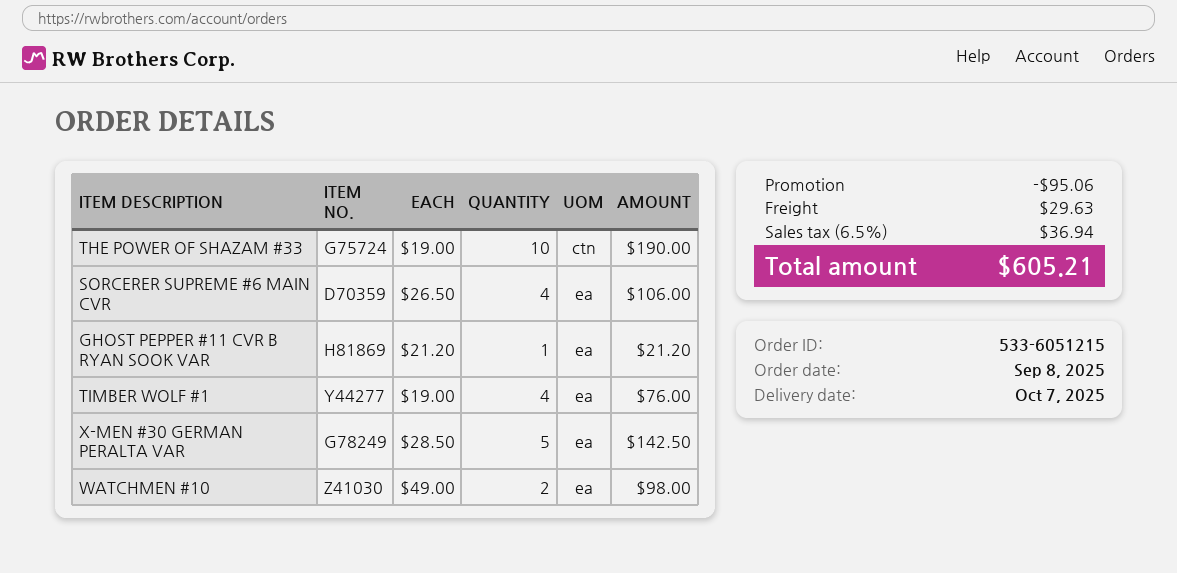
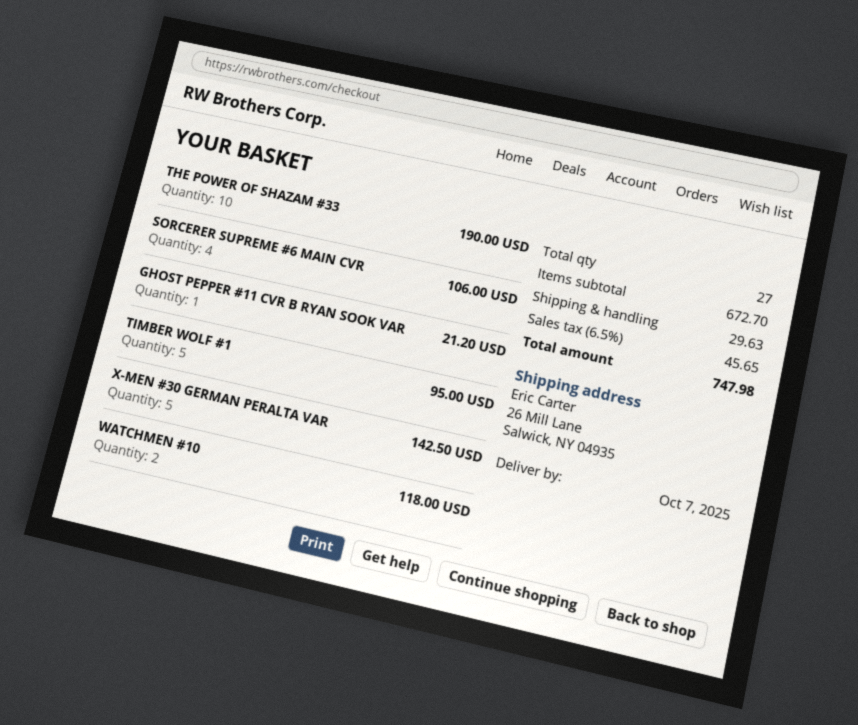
TIMBER WOLF #1: 4 for 76.00 -> 5 for 95.00
WATCHMEN #10: 2 for 98.00 -> 2 for 118.00
discount: 95.06 -> none
tax: 6.5% = 36.94 -> 6.5% = 45.65
total: 605.21 -> 747.98

